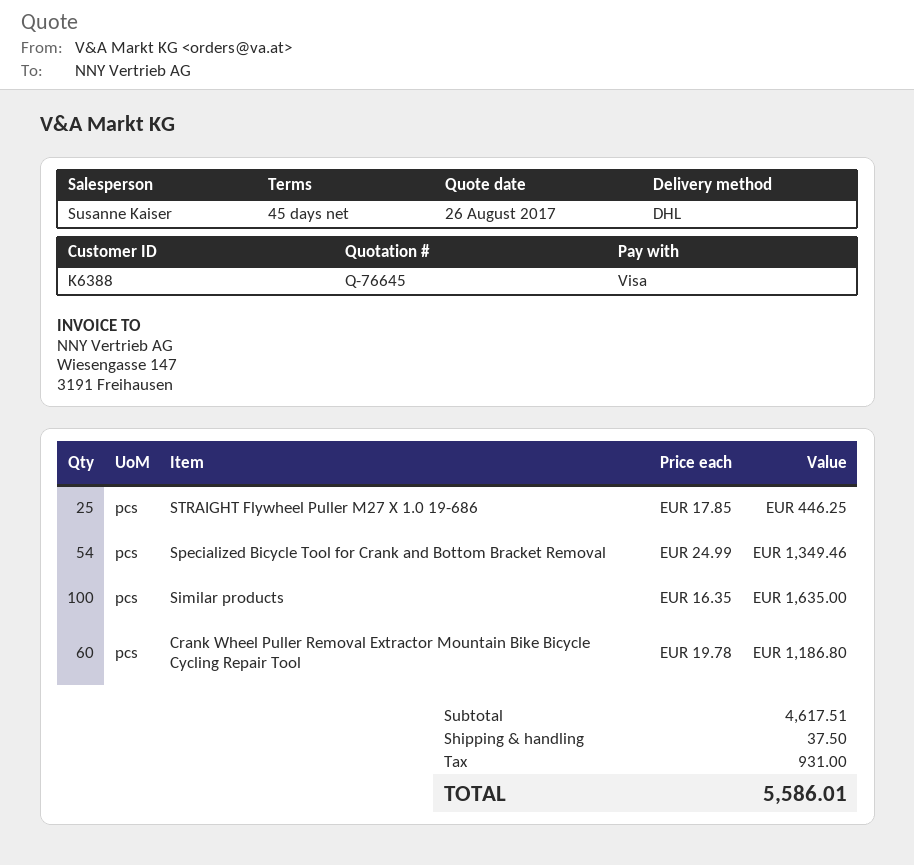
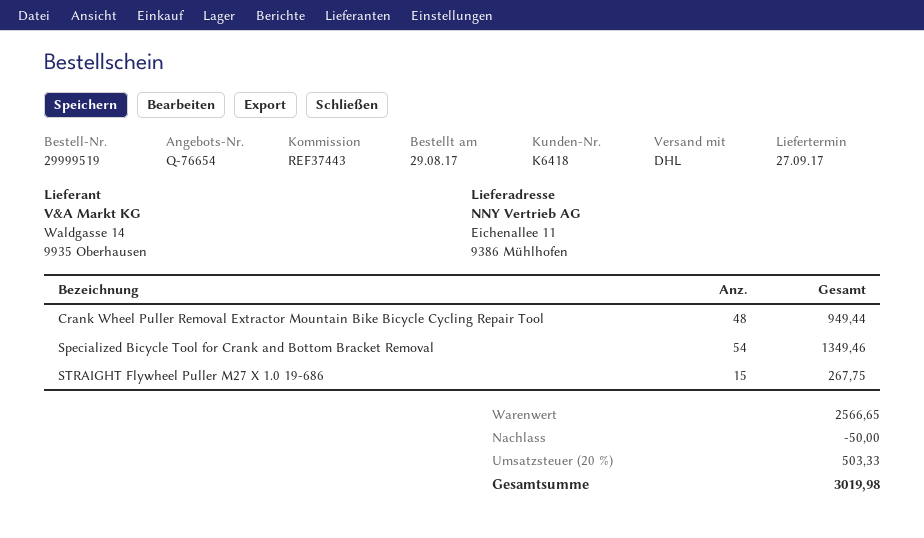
quote number: Q-76645 -> Q-76654
customer number: K6388 -> K6418
STRAIGHT Flywheel Puller M27 X 1.0 19-686: 25 for 446.25 -> 15 for 267.75
Similar products: 100 for 1635.00 -> none
Crank Wheel Puller Removal Extractor Mountain Bike Bicycle Cycling Repair Tool: 60 for 1186.80 -> 48 for 949.44
subtotal: 4617.51 -> 2566.65
discount: none -> 50.00
shipping: 37.50 -> none
tax: 931.00 -> 503.33
total: 5586.01 -> 3019.98

